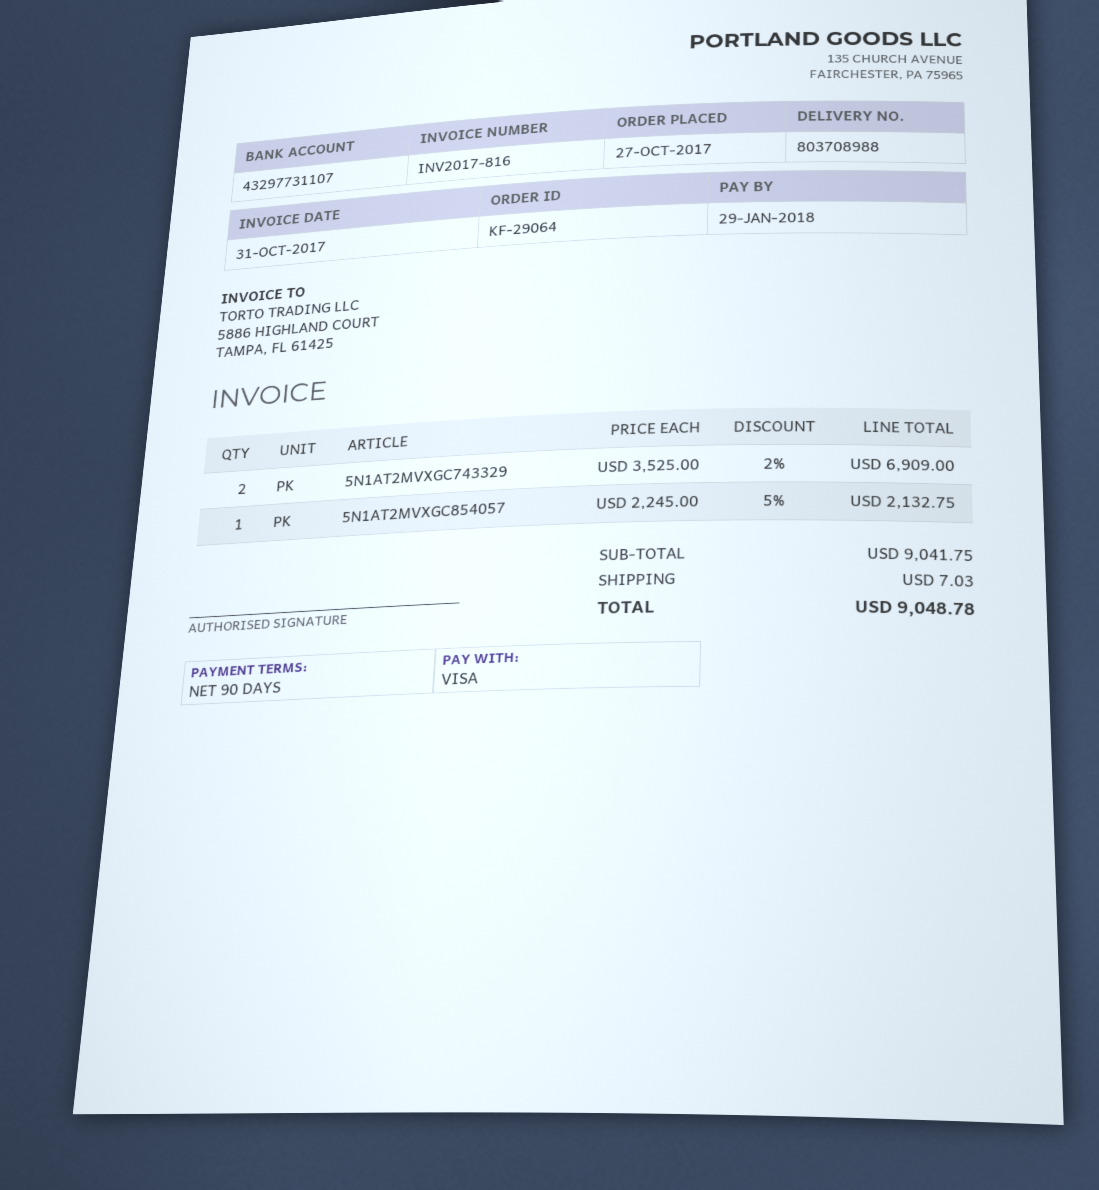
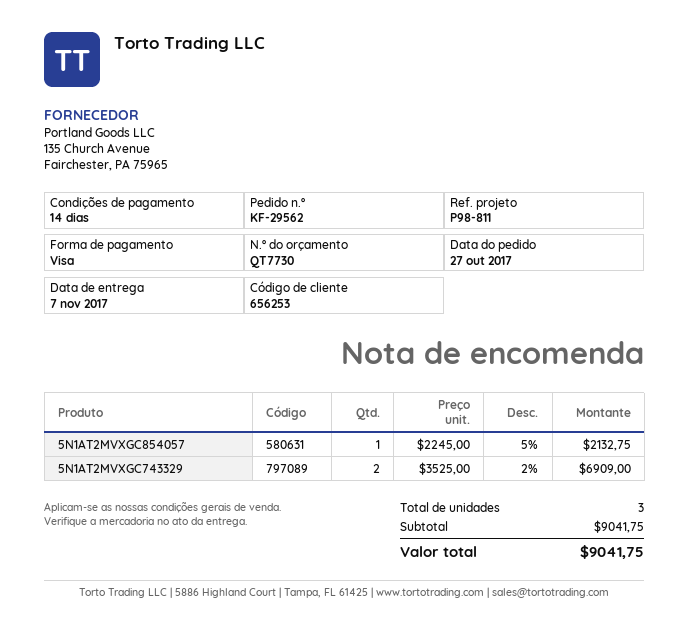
order number: KF-29064 -> KF-29562
payment terms: 90 days -> 14 days
shipping: 7.03 -> none
total: 9048.78 -> 9041.75

